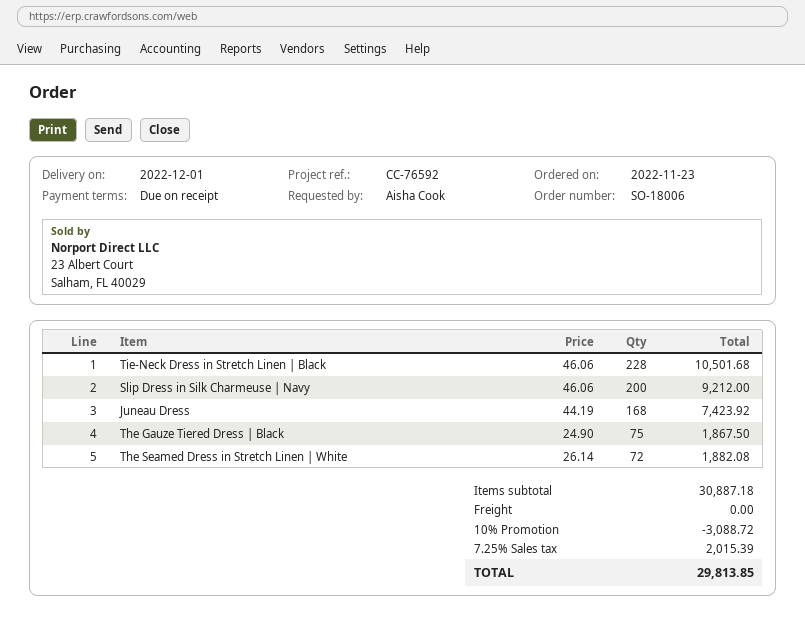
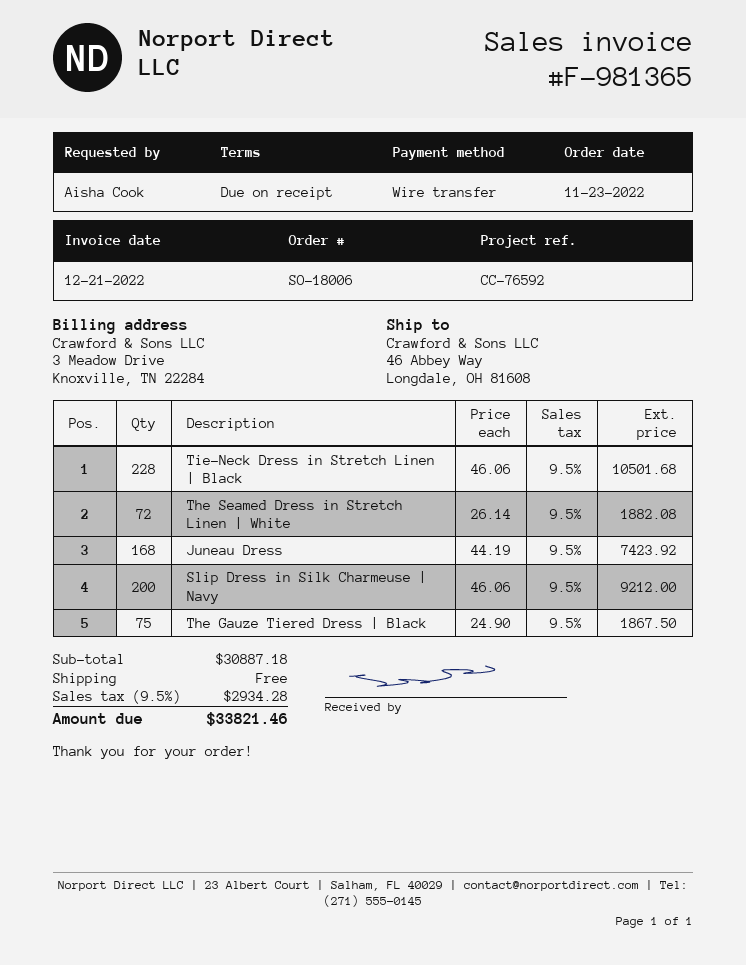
discount: 10% = 3088.72 -> none
tax: 7.25% = 2015.39 -> 9.5% = 2934.28
total: 29813.85 -> 33821.46

